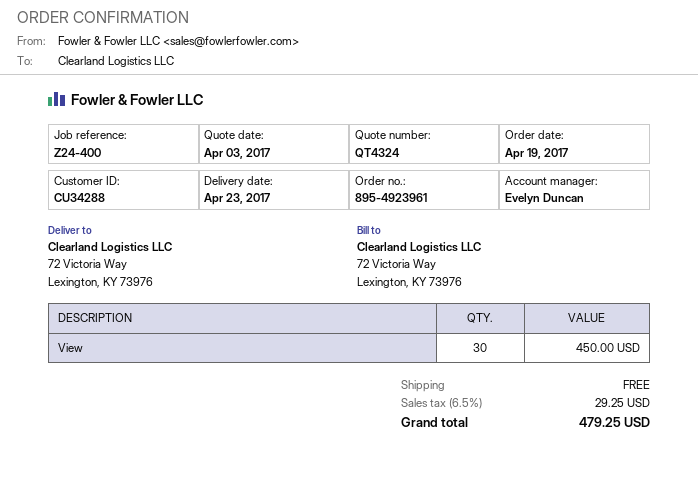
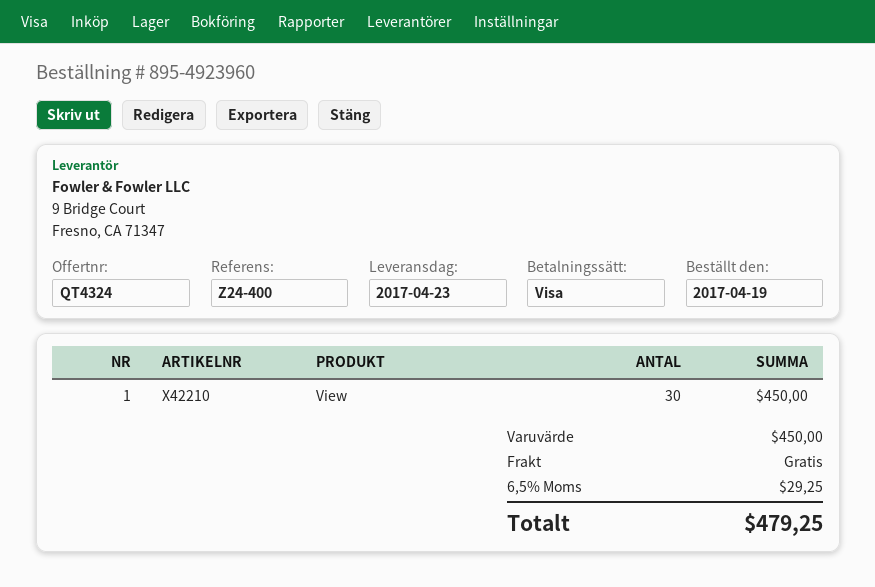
order number: 895-4923961 -> 895-4923960

